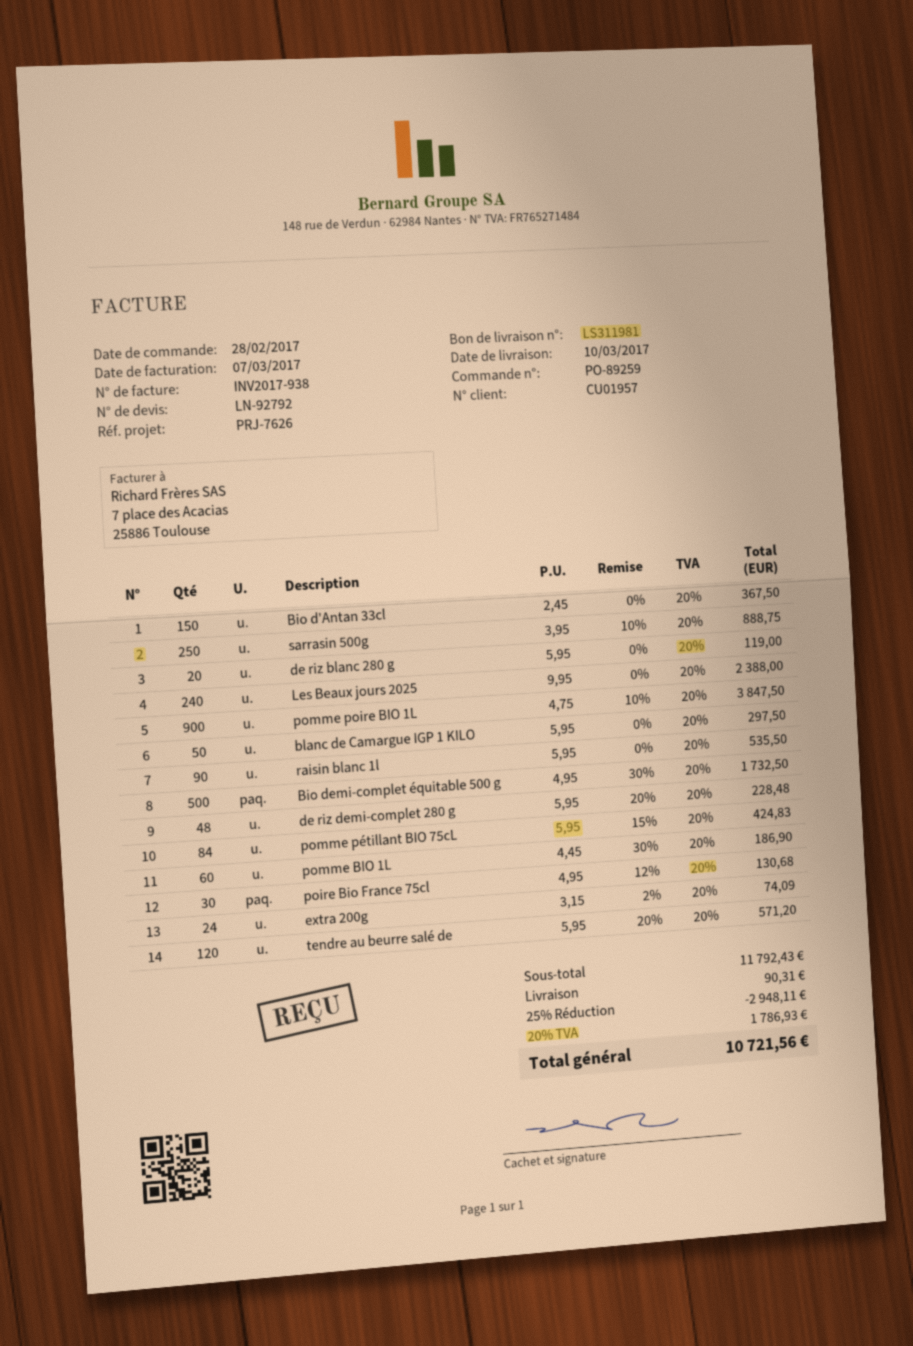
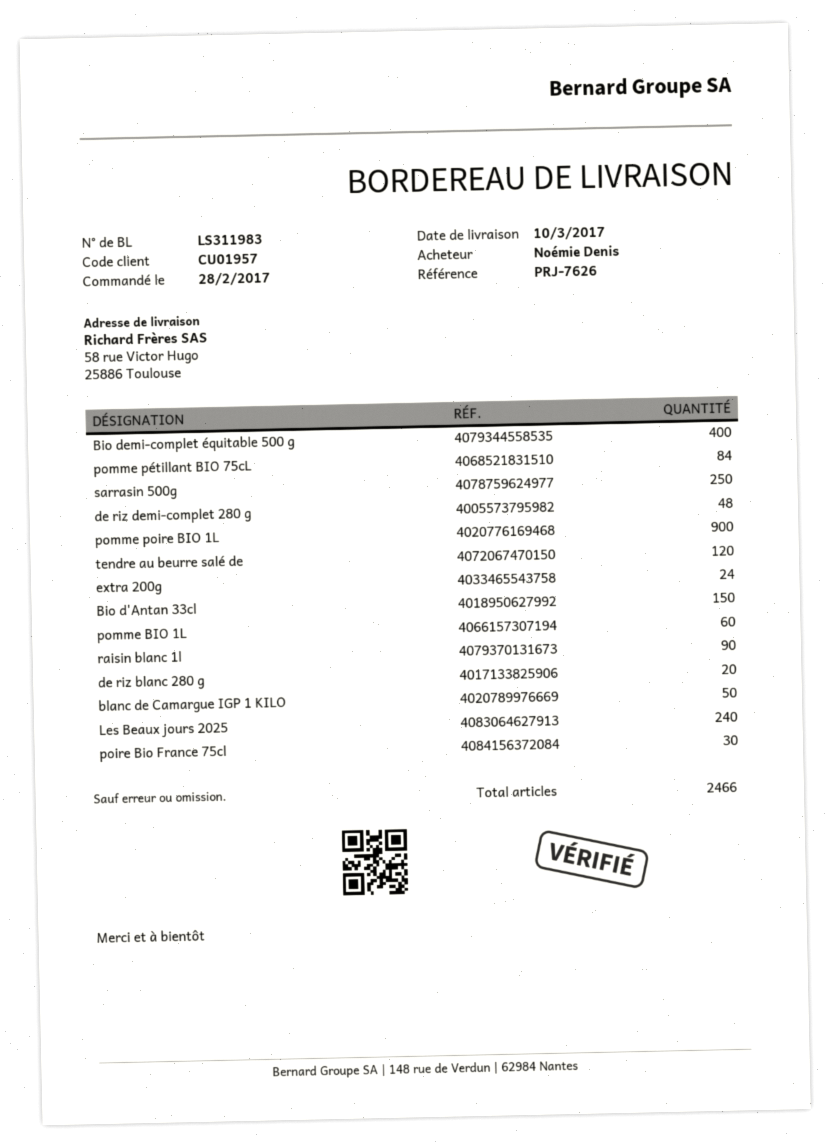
delivery note number: LS311981 -> LS311983
Bio demi-complet équitable 500 g: 500 -> 400

